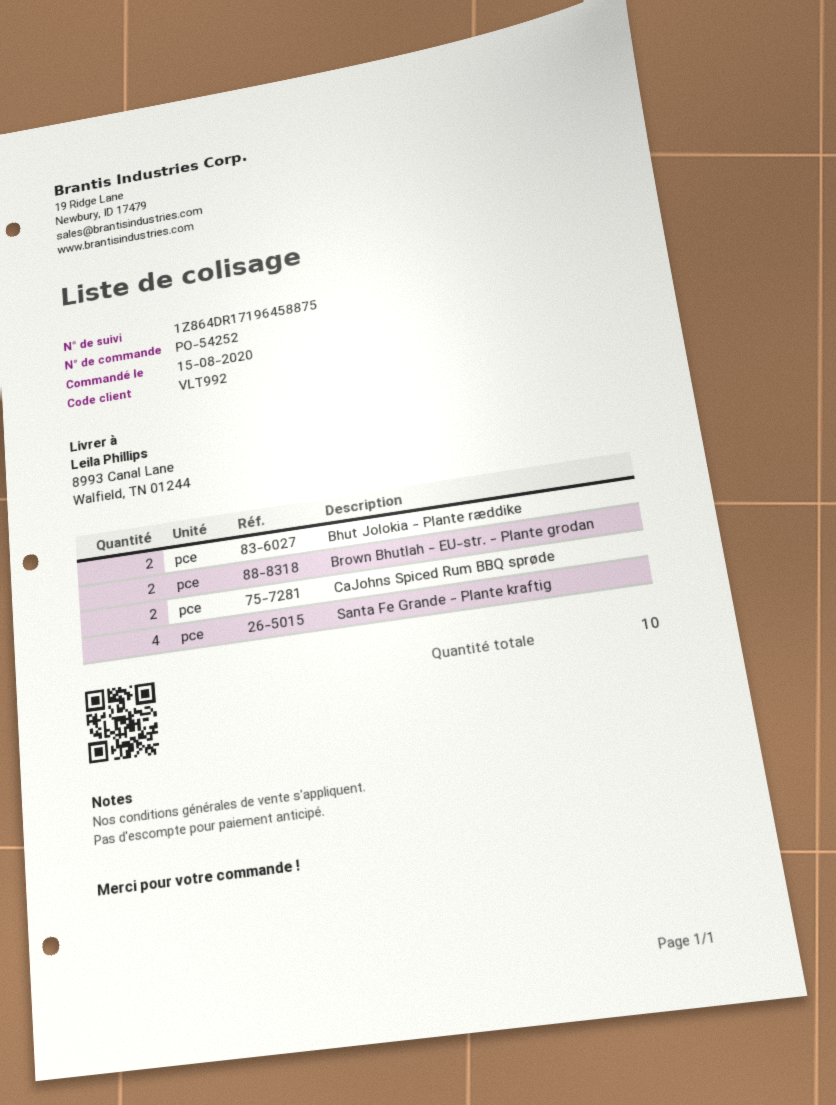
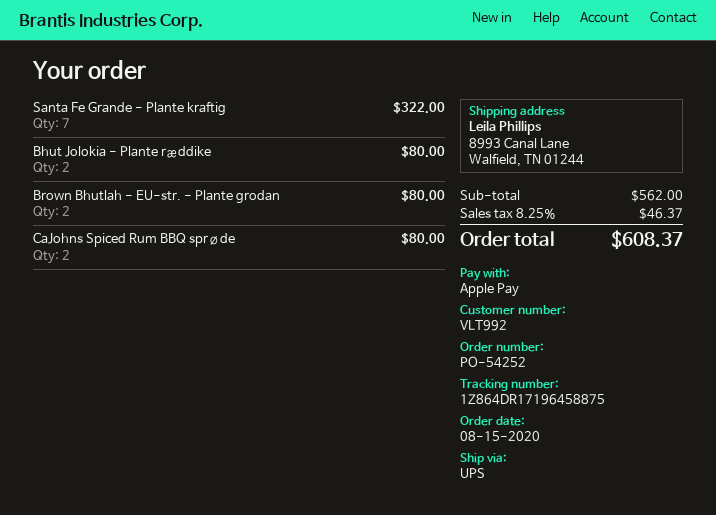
Santa Fe Grande - Plante kraftig: 4 -> 7

